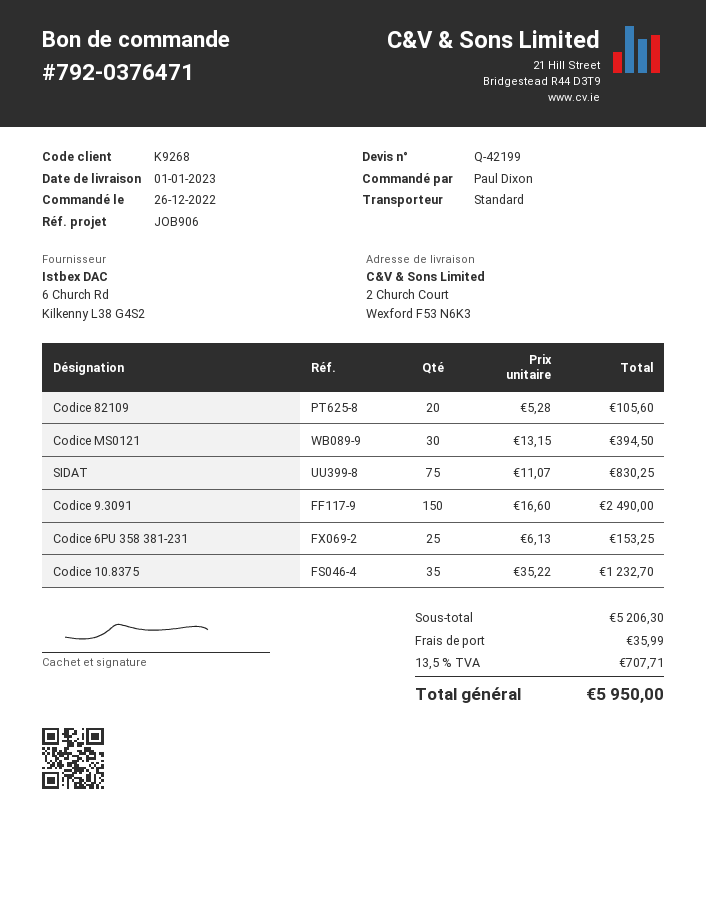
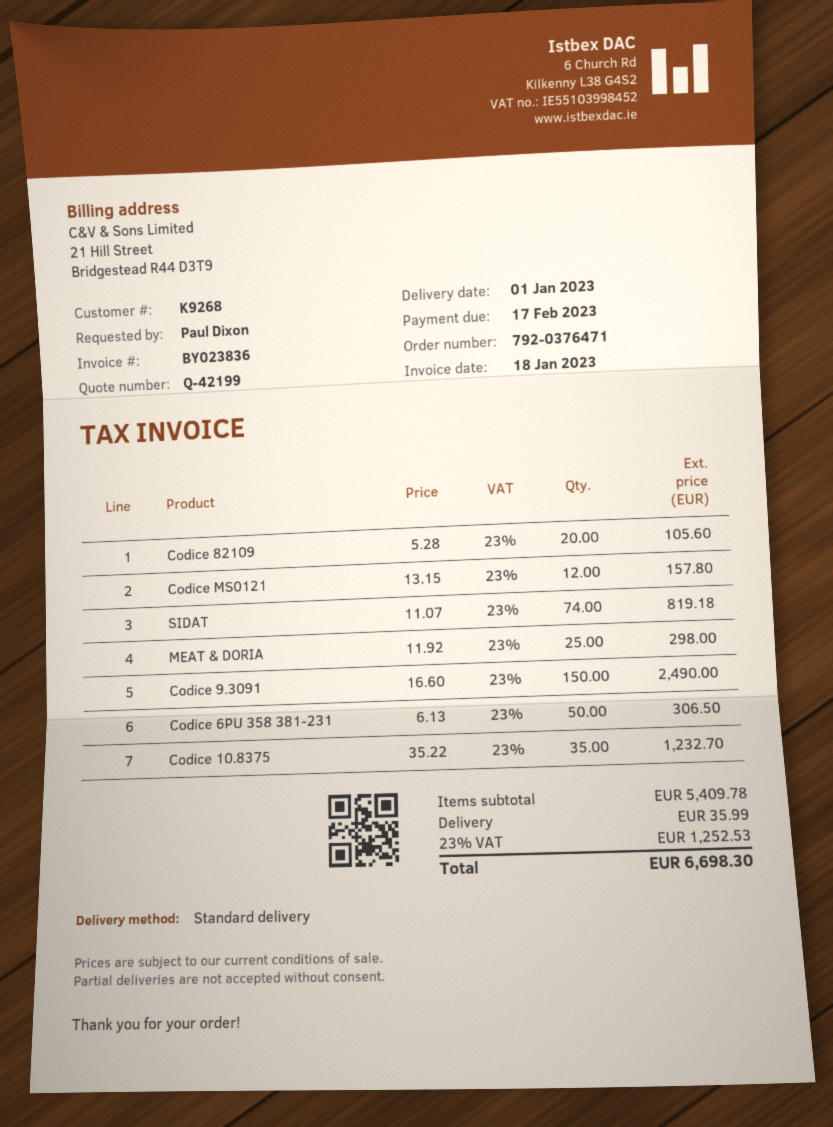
Codice MS0121: 30 x 13.15 = 394.50 -> 12 x 13.15 = 157.80
SIDAT: 75 x 11.07 = 830.25 -> 74 x 11.07 = 819.18
Codice 6PU 358 381-231: 25 x 6.13 = 153.25 -> 50 x 6.13 = 306.50
MEAT & DORIA: none -> 25 x 11.92 = 298.00
subtotal: 5206.30 -> 5409.78
tax: 13.5% = 707.71 -> 23% = 1252.53
total: 5950.00 -> 6698.30

